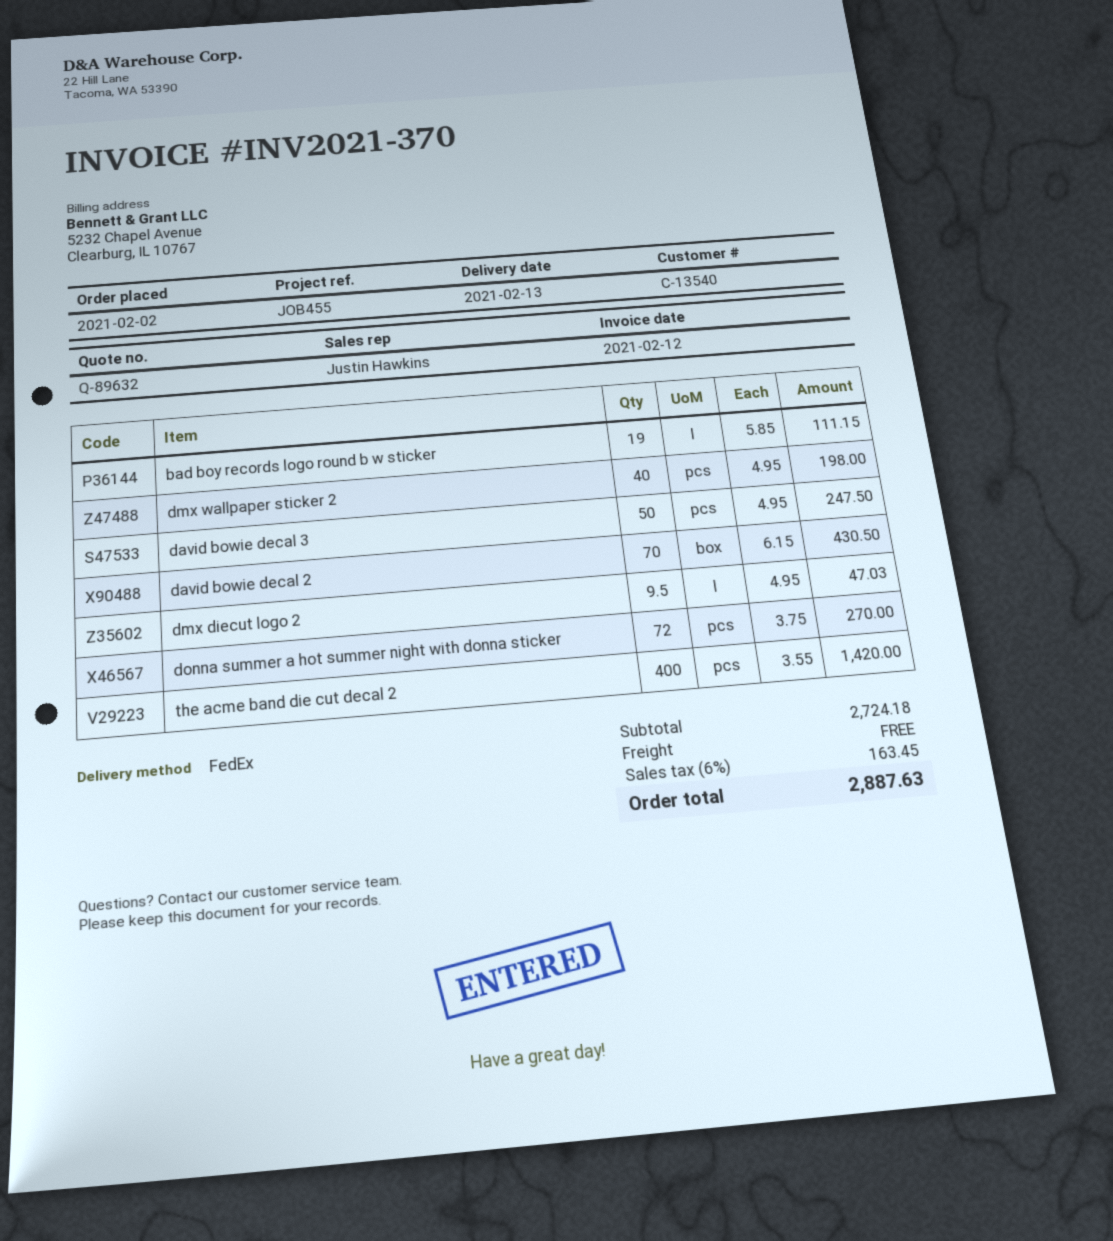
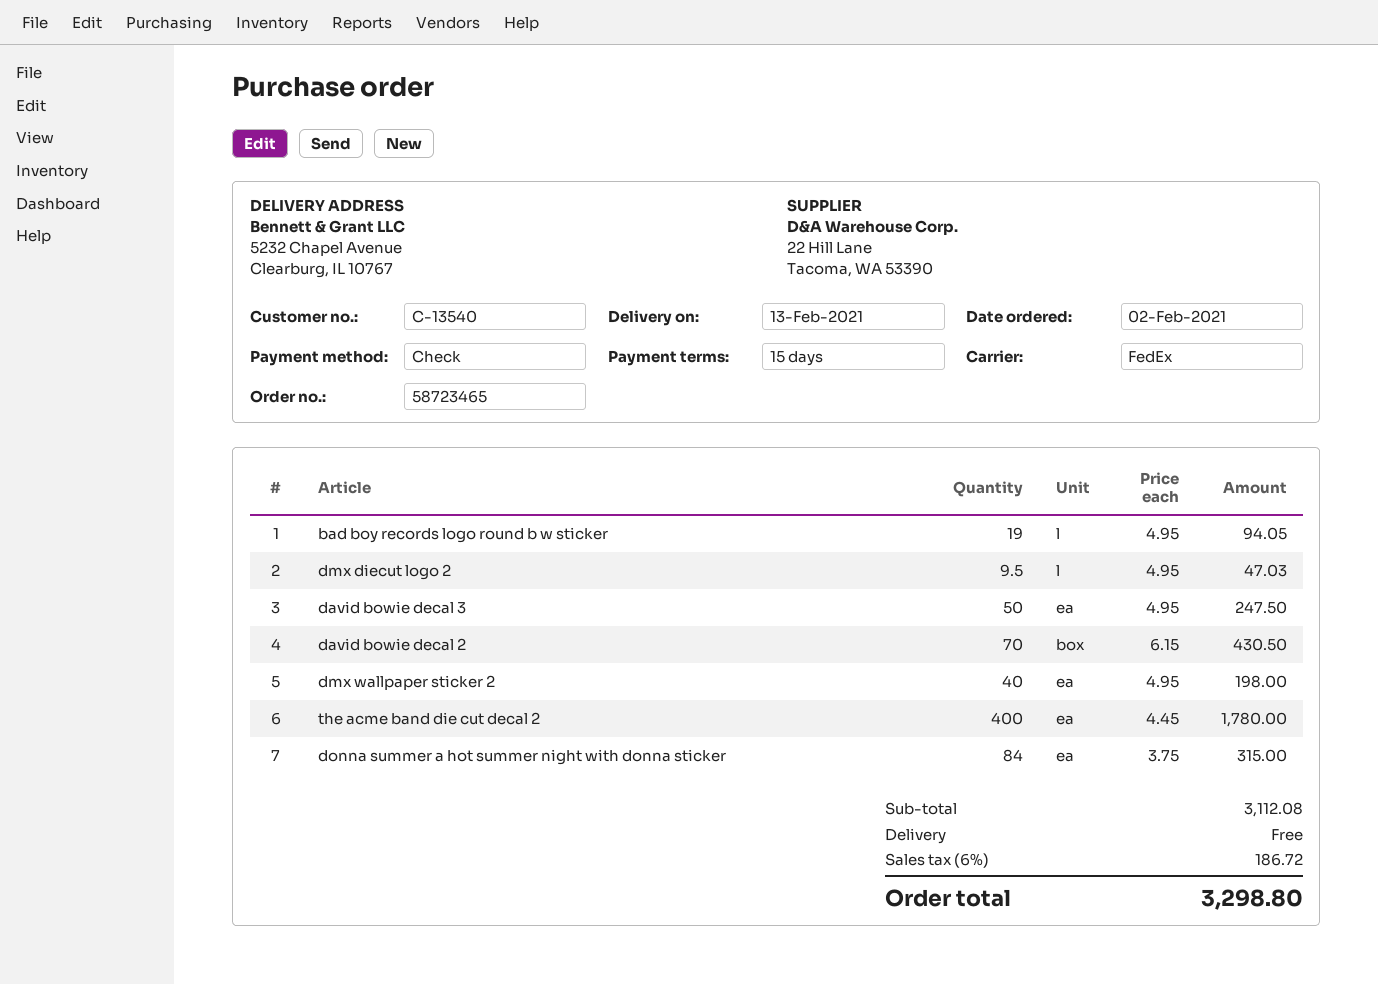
bad boy records logo round b w sticker: 19 x 5.85 = 111.15 -> 19 x 4.95 = 94.05
donna summer a hot summer night with donna sticker: 72 x 3.75 = 270.00 -> 84 x 3.75 = 315.00
the acme band die cut decal 2: 400 x 3.55 = 1420.00 -> 400 x 4.45 = 1780.00
subtotal: 2724.18 -> 3112.08
tax: 6% = 163.45 -> 6% = 186.72
total: 2887.63 -> 3298.80

